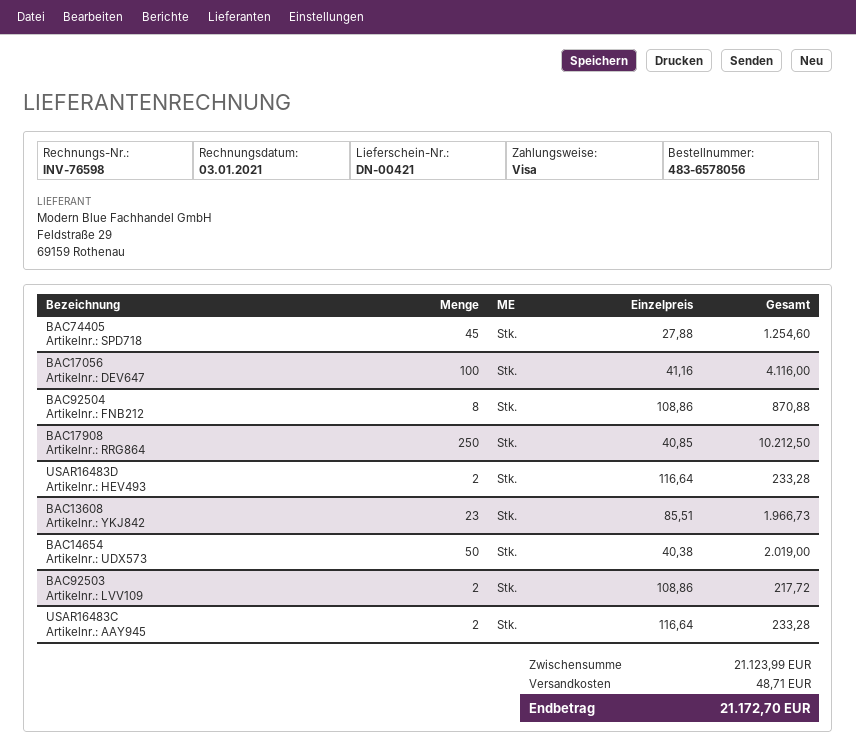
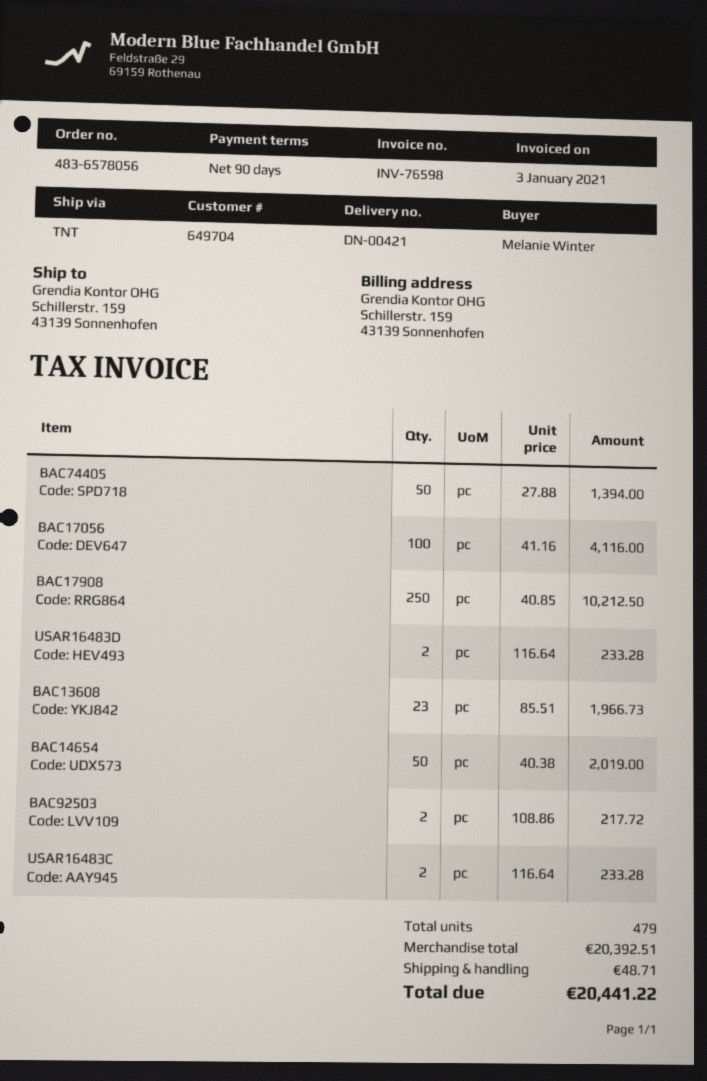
BAC74405: 45 x 27.88 = 1254.60 -> 50 x 27.88 = 1394.00
BAC92504: 8 x 108.86 = 870.88 -> none
subtotal: 21123.99 -> 20392.51
total: 21172.70 -> 20441.22

